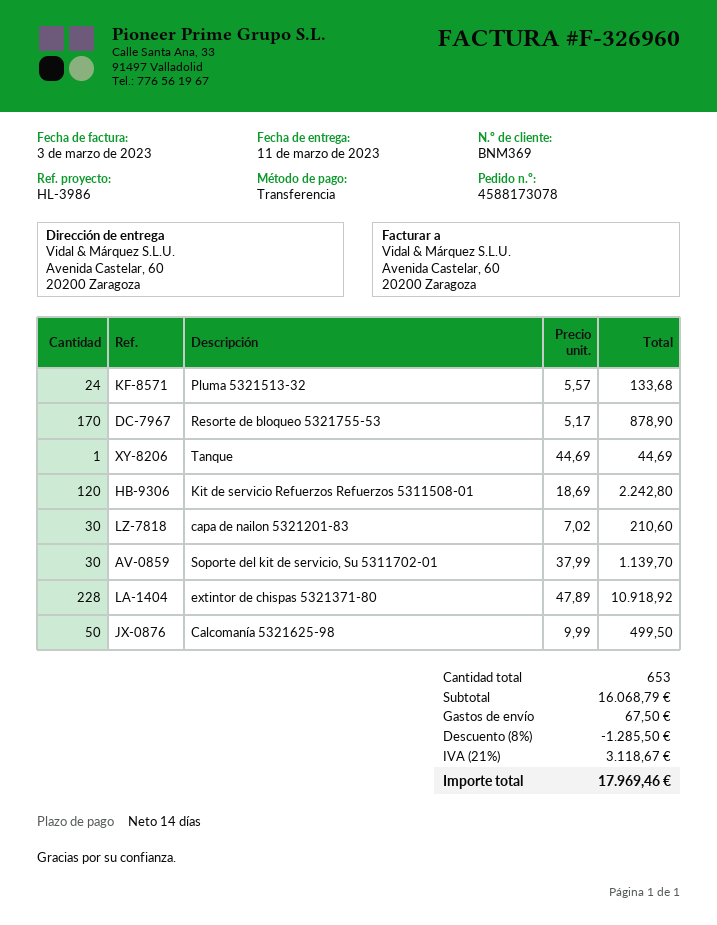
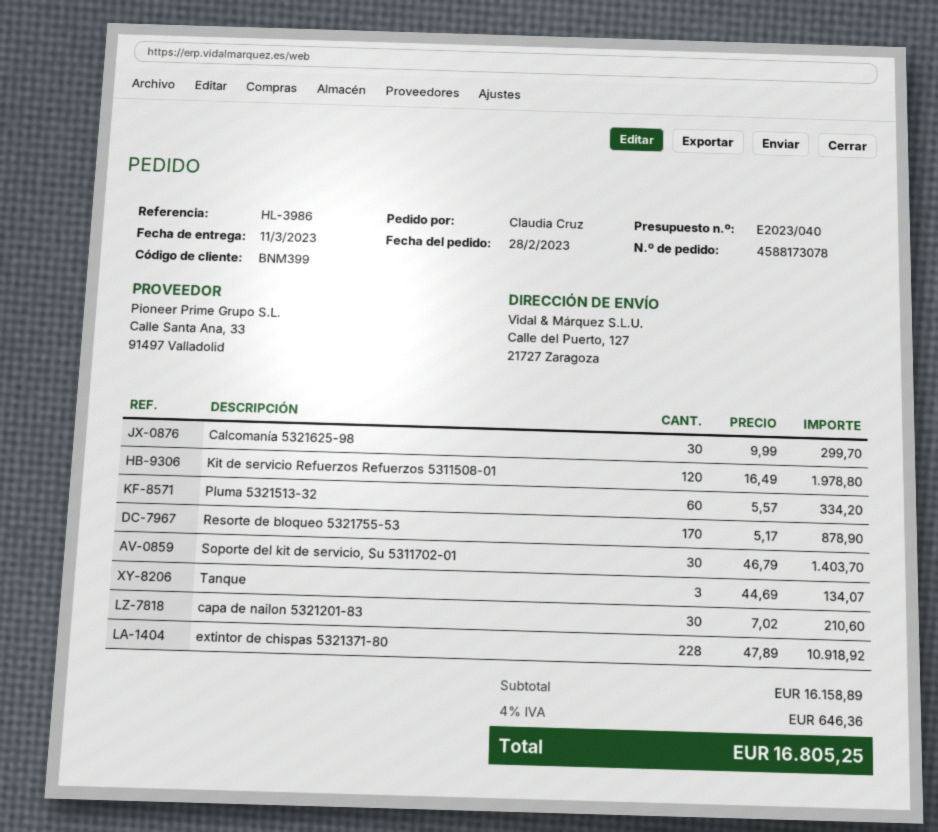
customer number: BNM369 -> BNM399
ship to: Avenida Castelar, 60, 20200 Zaragoza -> Calle del Puerto, 127, 21727 Zaragoza
Pluma 5321513-32: 24 x 5.57 = 133.68 -> 60 x 5.57 = 334.20
Tanque: 1 x 44.69 = 44.69 -> 3 x 44.69 = 134.07
Kit de servicio Refuerzos Refuerzos 5311508-01: 120 x 18.69 = 2242.80 -> 120 x 16.49 = 1978.80
Soporte del kit de servicio, Su 5311702-01: 30 x 37.99 = 1139.70 -> 30 x 46.79 = 1403.70
Calcomanía 5321625-98: 50 x 9.99 = 499.50 -> 30 x 9.99 = 299.70
subtotal: 16068.79 -> 16158.89
discount: 8% = 1285.50 -> none
shipping: 67.50 -> none
tax: 21% = 3118.67 -> 4% = 646.36
total: 17969.46 -> 16805.25

